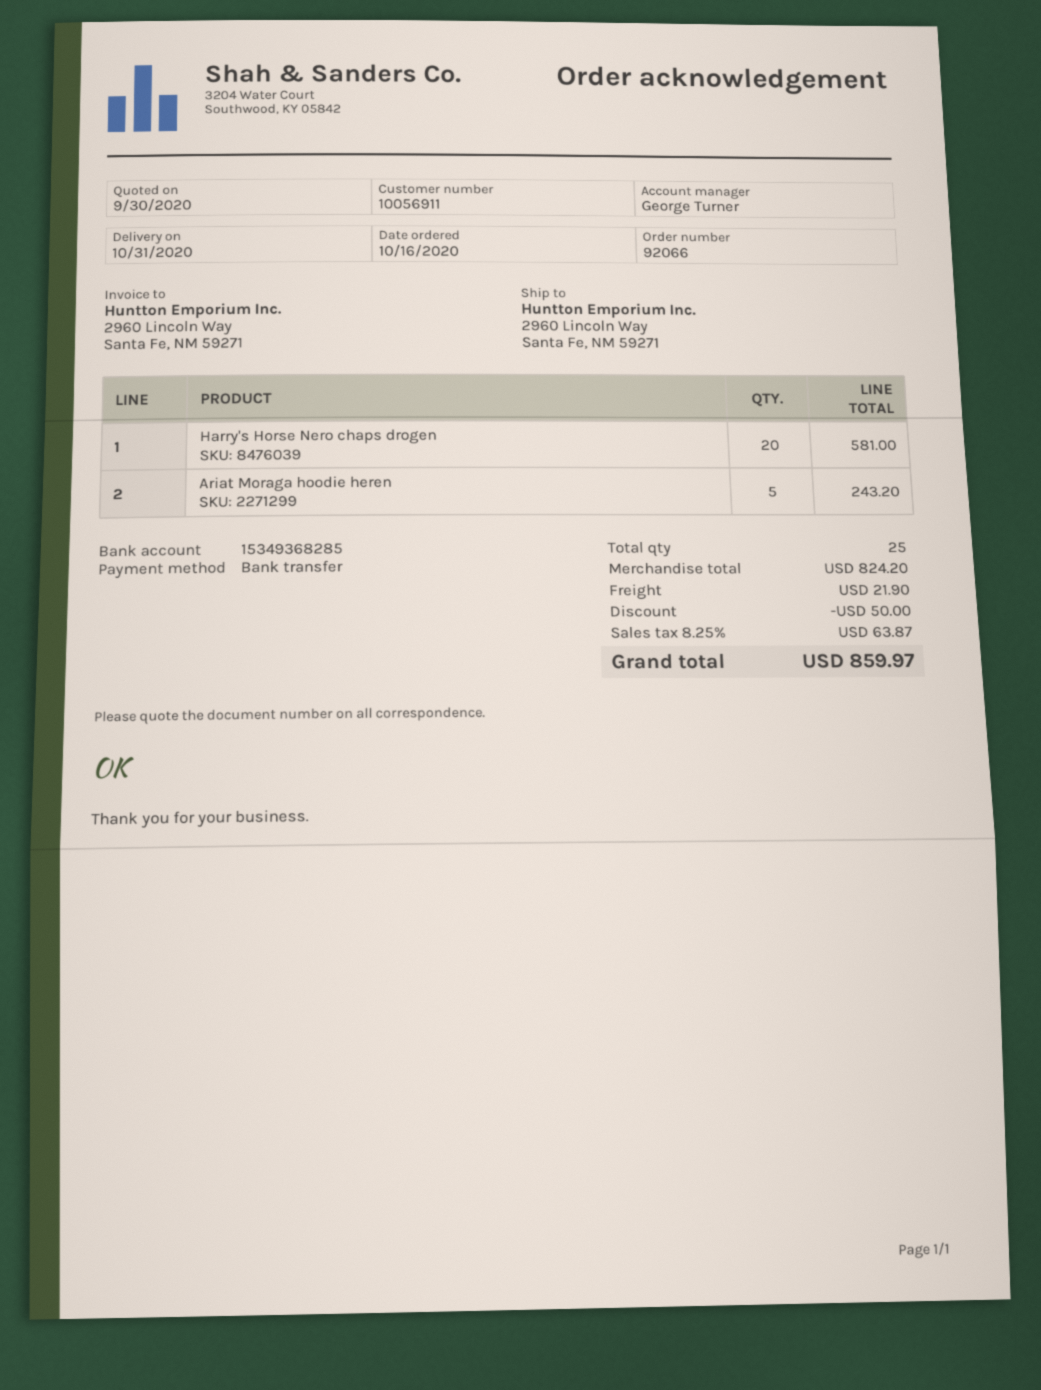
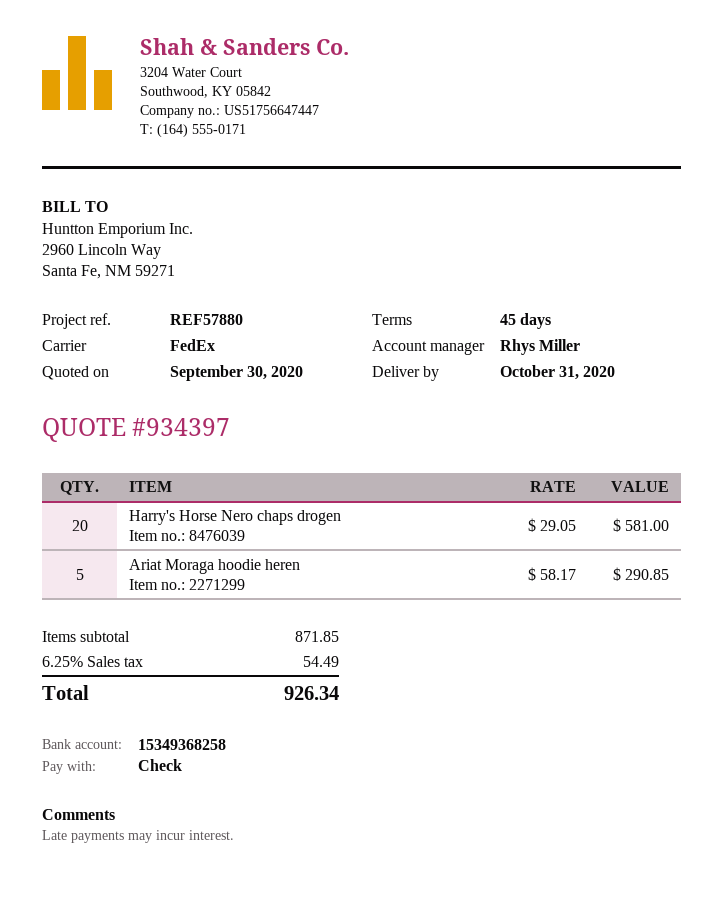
sales rep: George Turner -> Rhys Miller
payment method: bank transfer -> cheque
bank account: 15349368285 -> 15349368258
Ariat Moraga hoodie heren: 5 for 243.20 -> 5 for 290.85
subtotal: 824.20 -> 871.85
discount: 50.00 -> none
shipping: 21.90 -> none
tax: 8.25% = 63.87 -> 6.25% = 54.49
total: 859.97 -> 926.34

